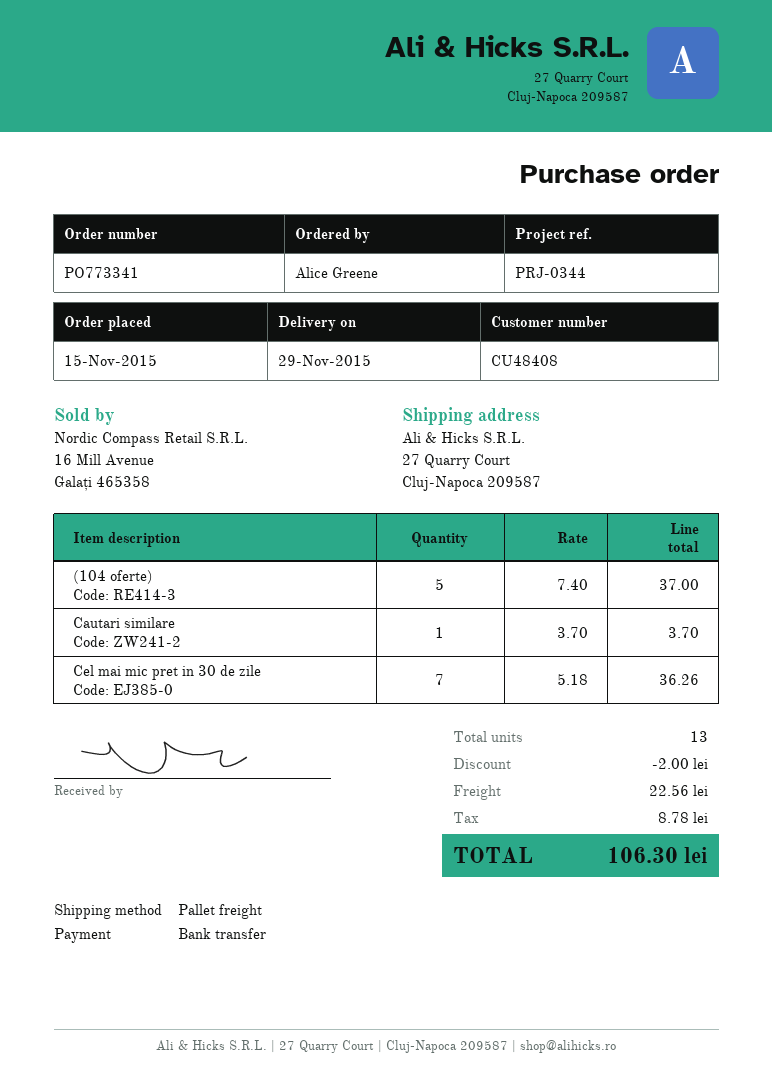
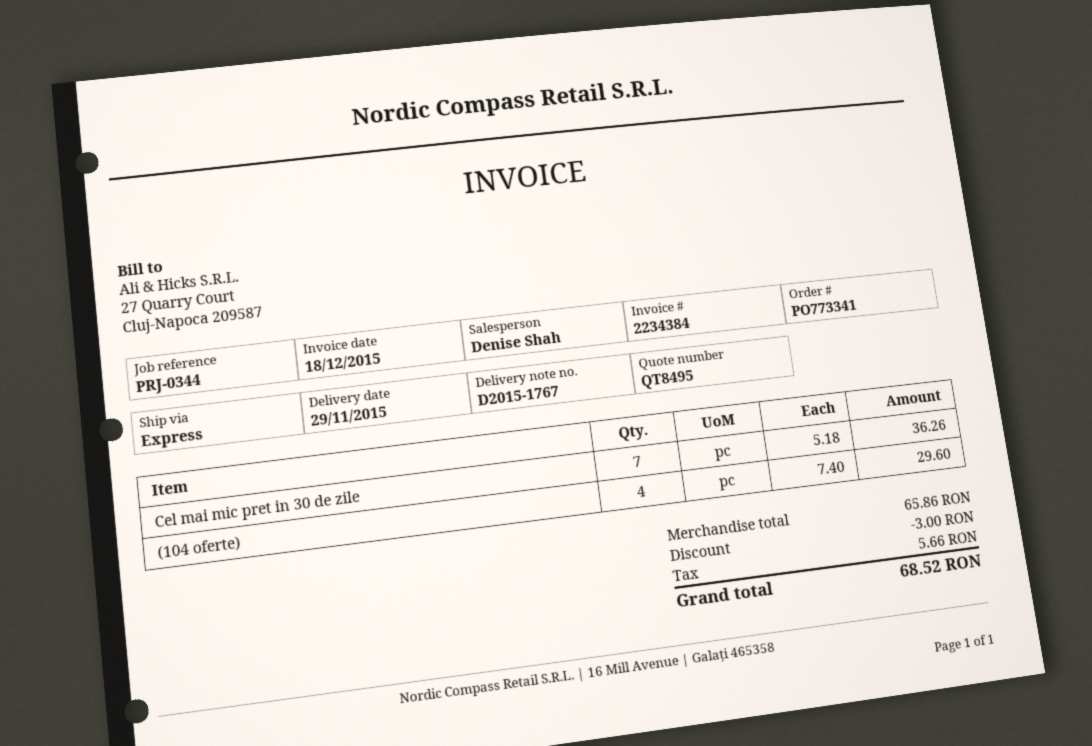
shipping method: pallet freight -> express
(104 oferte): 5 x 7.40 = 37.00 -> 4 x 7.40 = 29.60
Cautari similare: 1 x 3.70 = 3.70 -> none
discount: 2.00 -> 3.00
shipping: 22.56 -> none
tax: 8.78 -> 5.66
total: 106.30 -> 68.52

